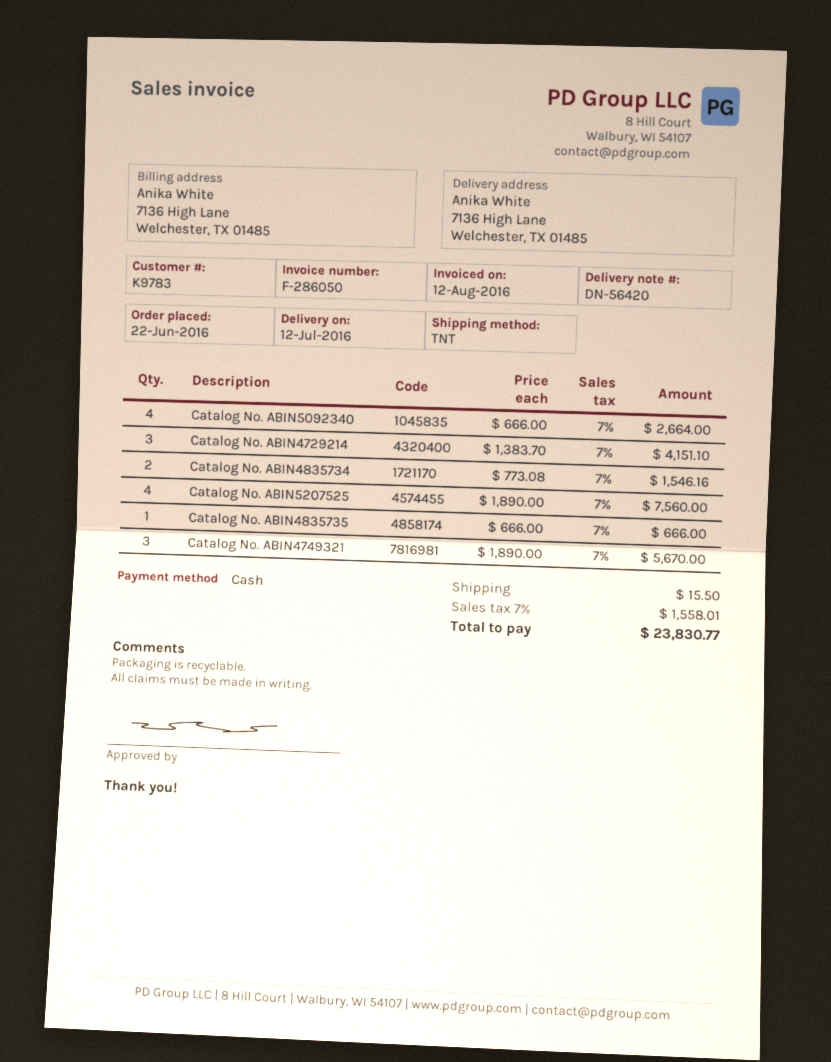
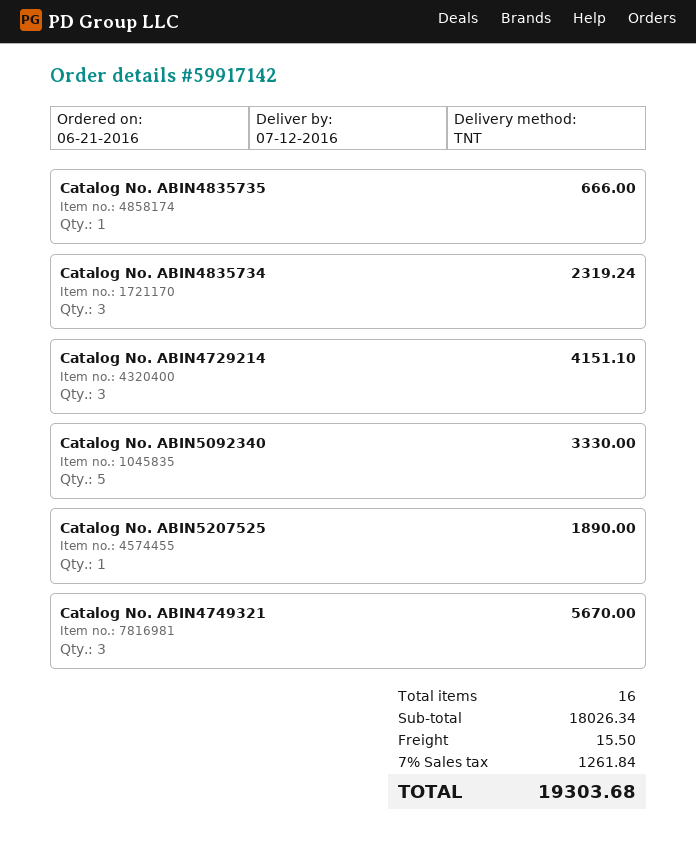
order date: 2016-06-22 -> 2016-06-21
Catalog No. ABIN5092340: 4 for 2664.00 -> 5 for 3330.00
Catalog No. ABIN4835734: 2 for 1546.16 -> 3 for 2319.24
Catalog No. ABIN5207525: 4 for 7560.00 -> 1 for 1890.00
tax: 7% = 1558.01 -> 7% = 1261.84
total: 23830.77 -> 19303.68

